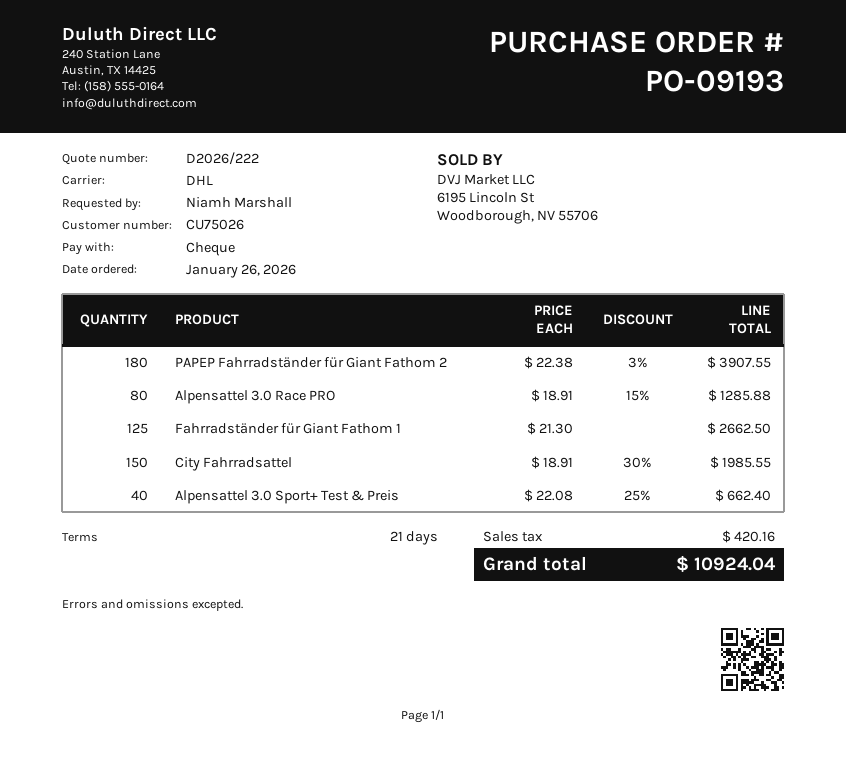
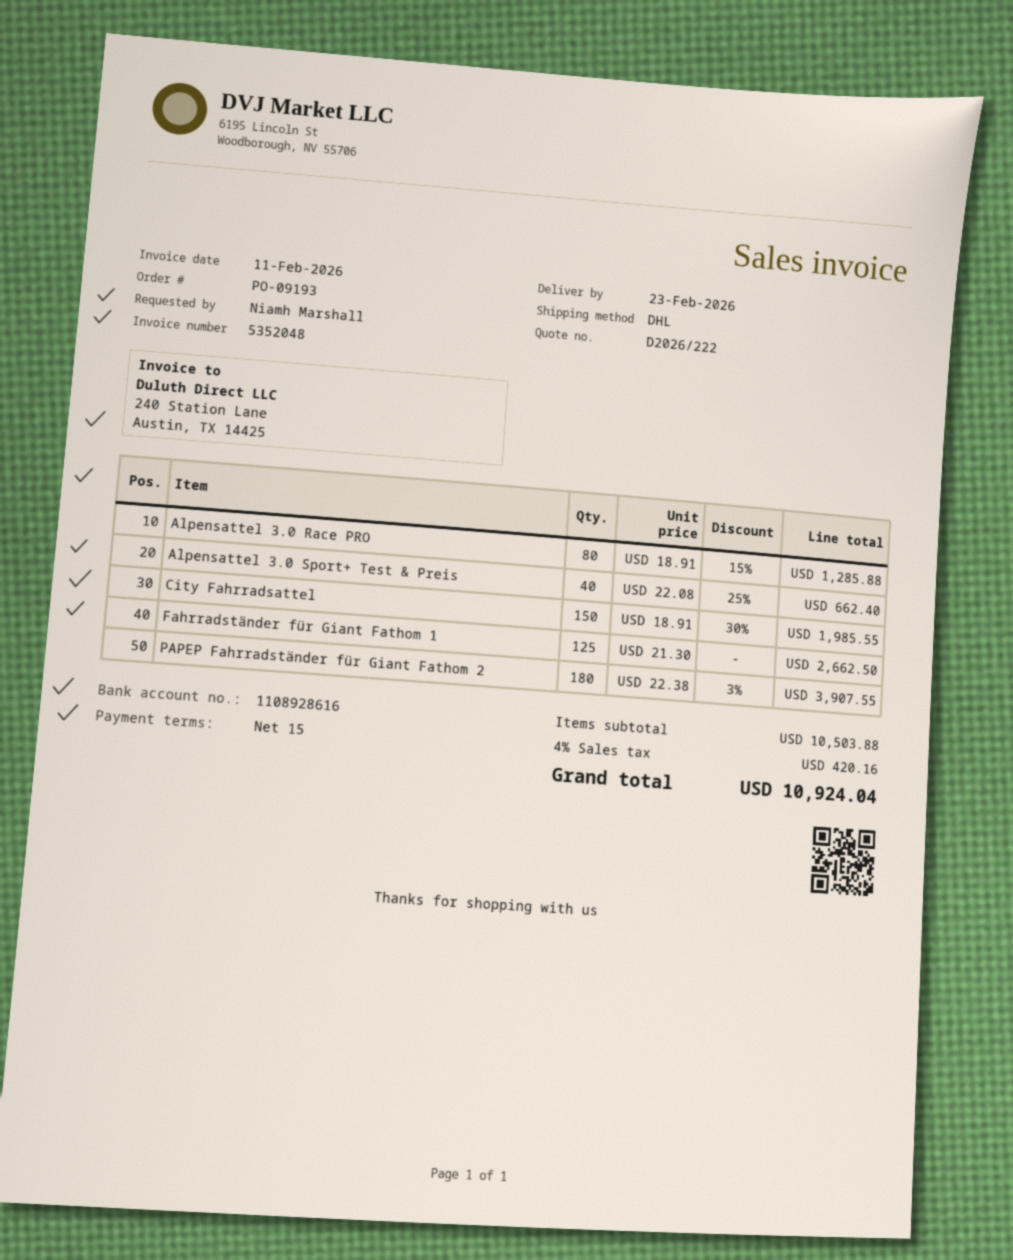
payment terms: 21 days -> 15 days

